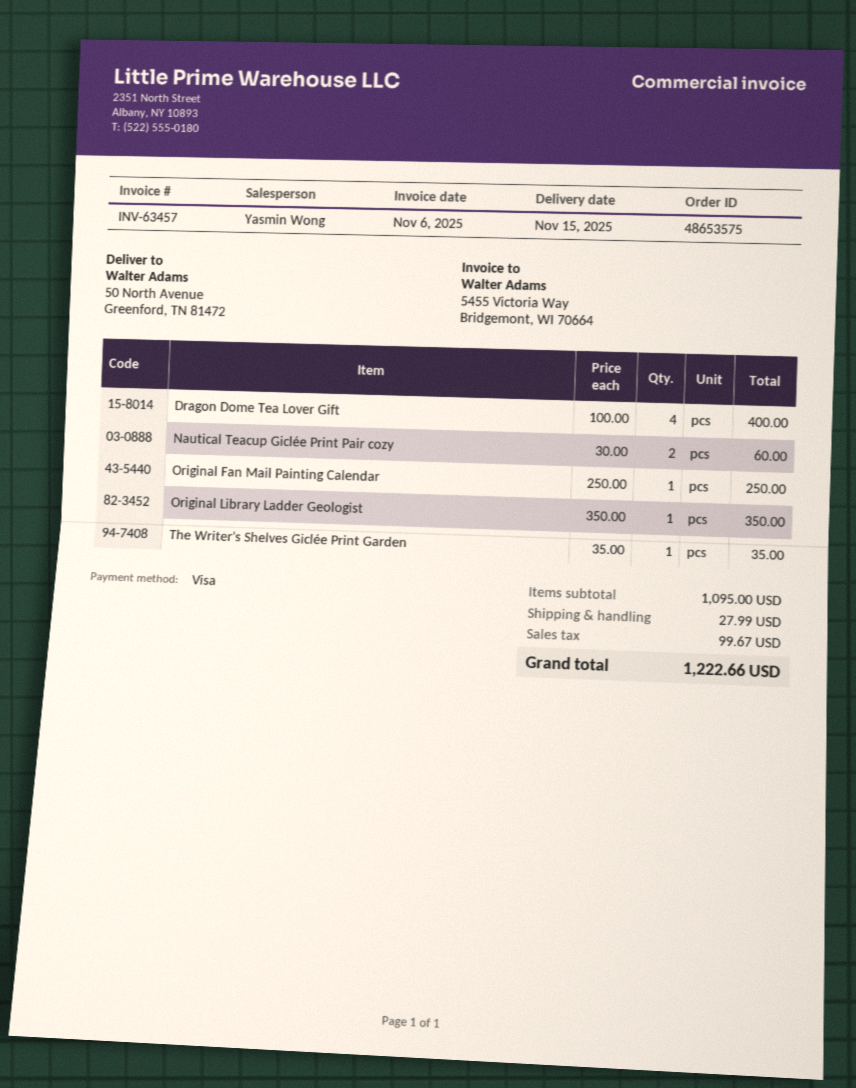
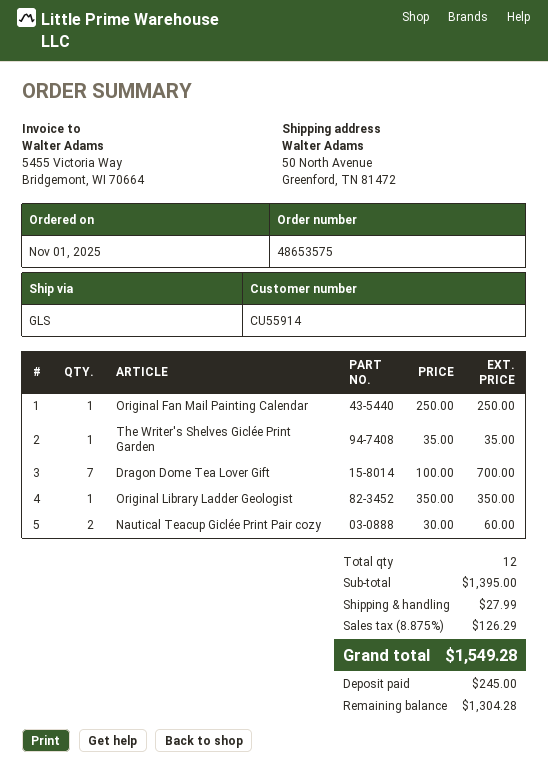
Dragon Dome Tea Lover Gift: 4 x 100.00 = 400.00 -> 7 x 100.00 = 700.00
subtotal: 1095.00 -> 1395.00
tax: 99.67 -> 126.29
total: 1222.66 -> 1549.28

